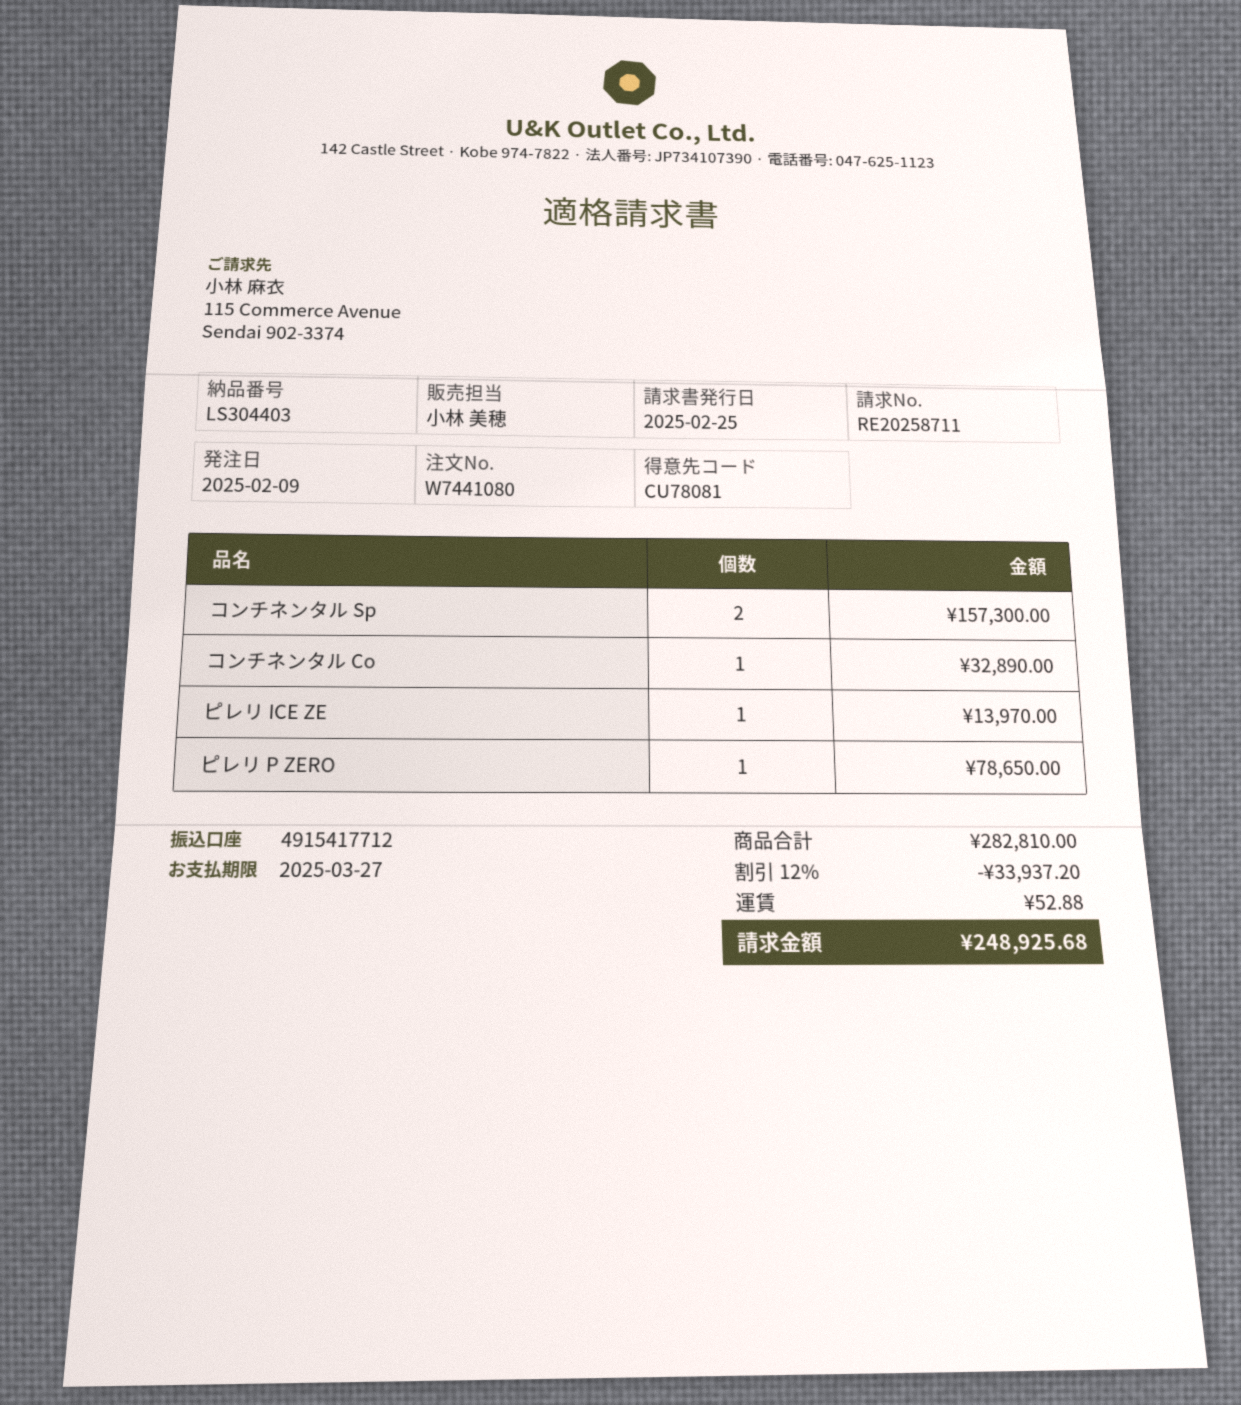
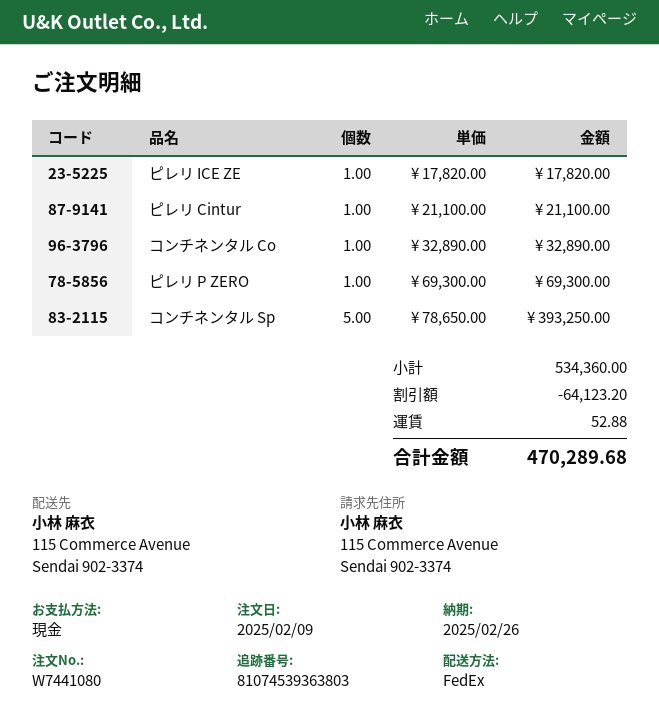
コンチネンタル Sp: 2 for 157300.00 -> 5 for 393250.00
ピレリ ICE ZE: 1 for 13970.00 -> 1 for 17820.00
ピレリ P ZERO: 1 for 78650.00 -> 1 for 69300.00
ピレリ Cintur: none -> 1 for 21100.00
subtotal: 282810.00 -> 534360.00
discount: 33937.20 -> 64123.20
total: 248925.68 -> 470289.68

